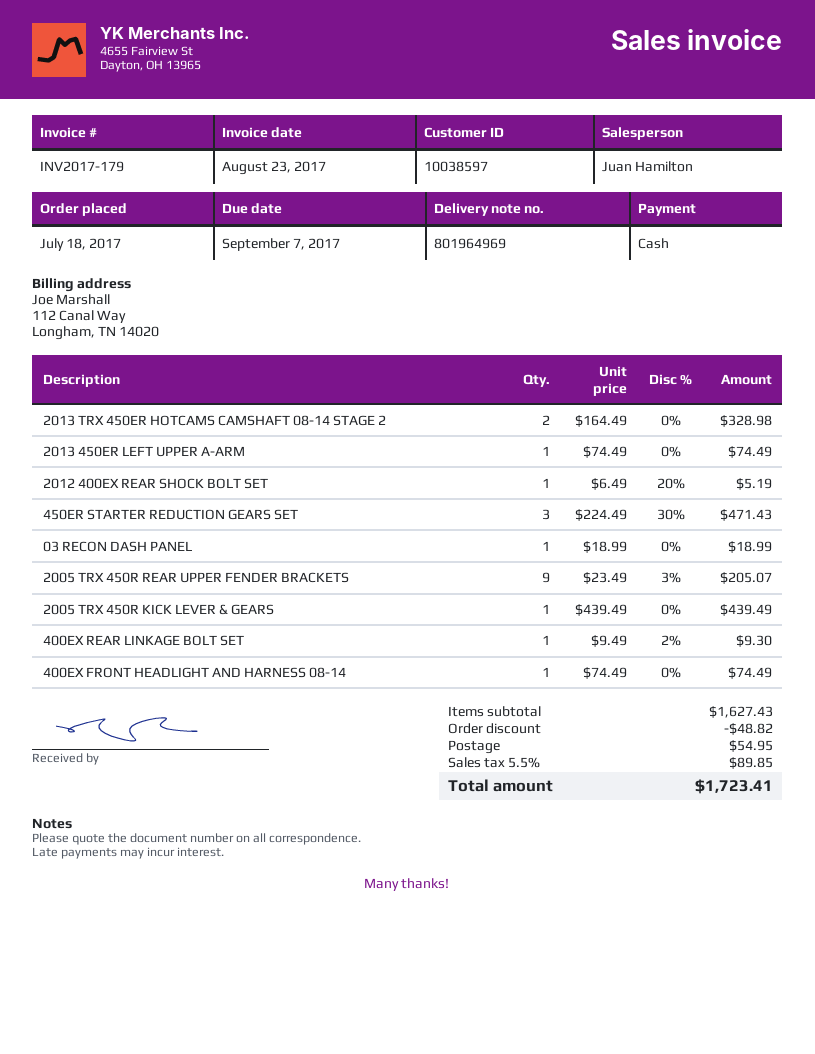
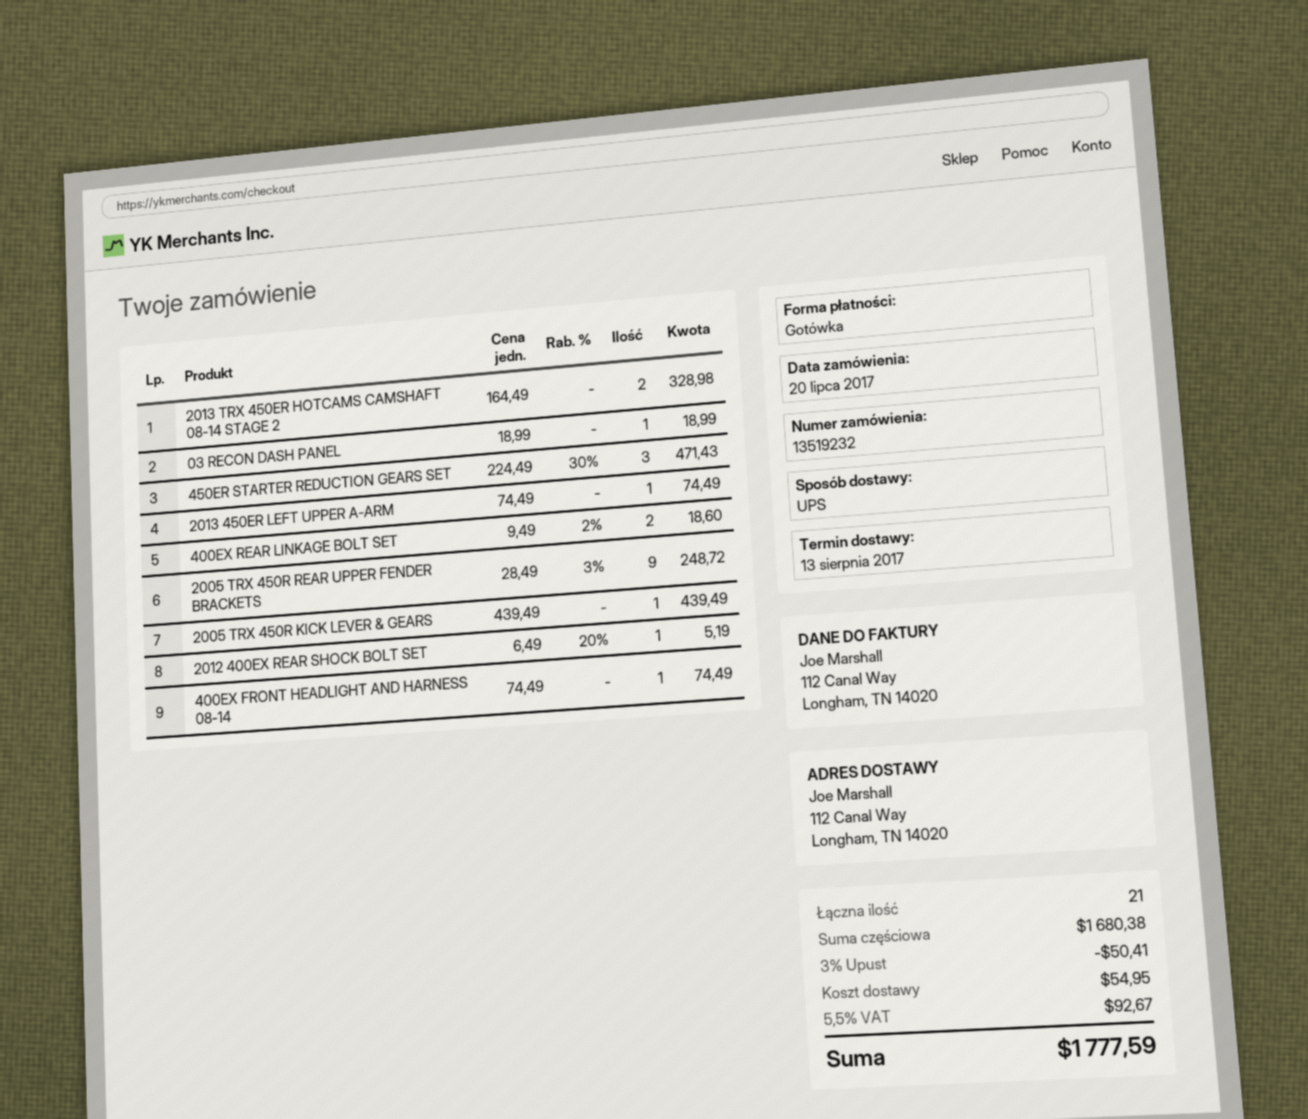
order date: 2017-07-18 -> 2017-07-20
2005 TRX 450R REAR UPPER FENDER BRACKETS: 9 x 23.49 - 3% = 205.07 -> 9 x 28.49 - 3% = 248.72
400EX REAR LINKAGE BOLT SET: 1 x 9.49 - 2% = 9.30 -> 2 x 9.49 - 2% = 18.60
subtotal: 1627.43 -> 1680.38
discount: 48.82 -> 50.41
tax: 5.5% = 89.85 -> 5.5% = 92.67
total: 1723.41 -> 1777.59

